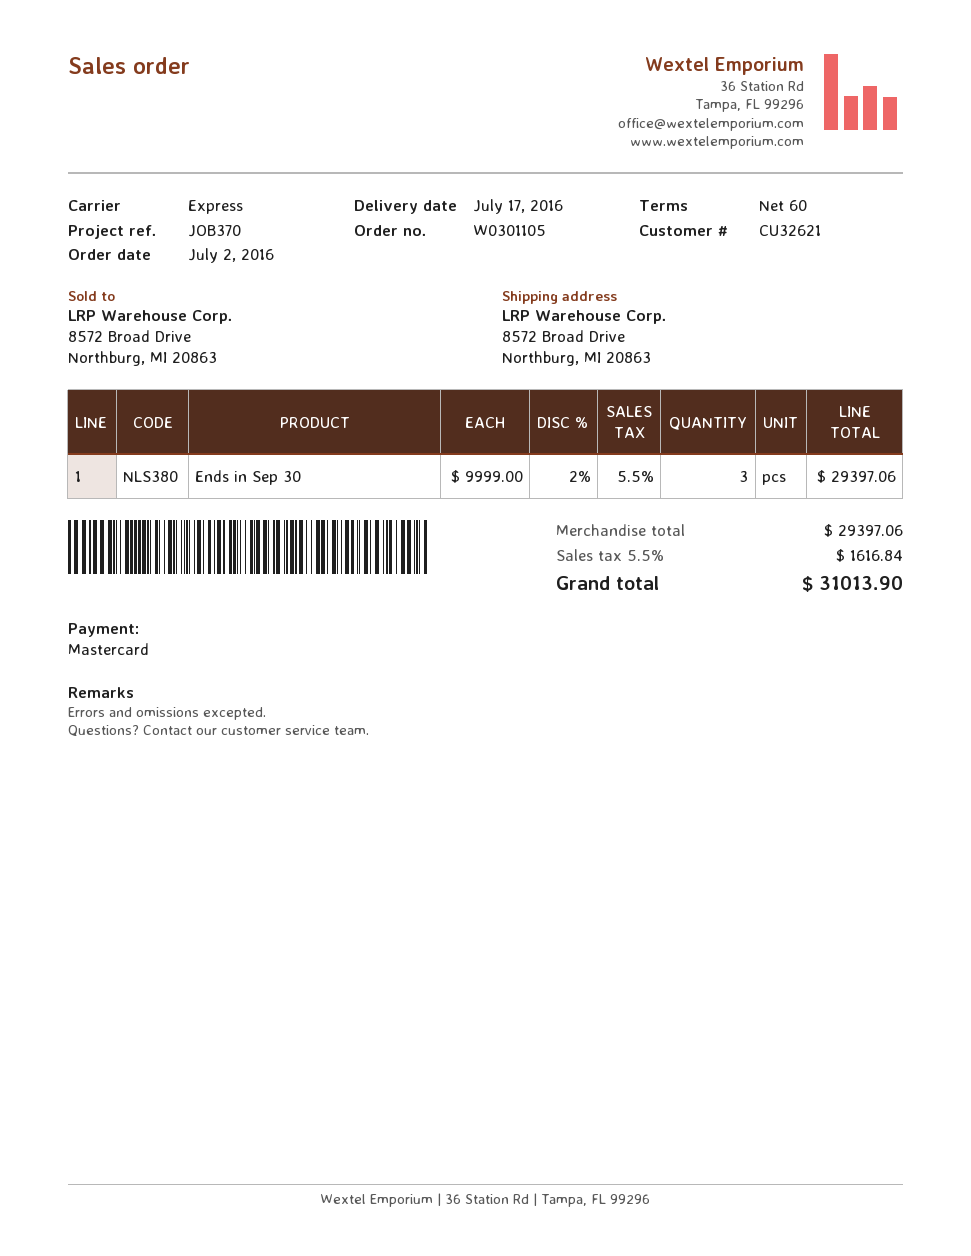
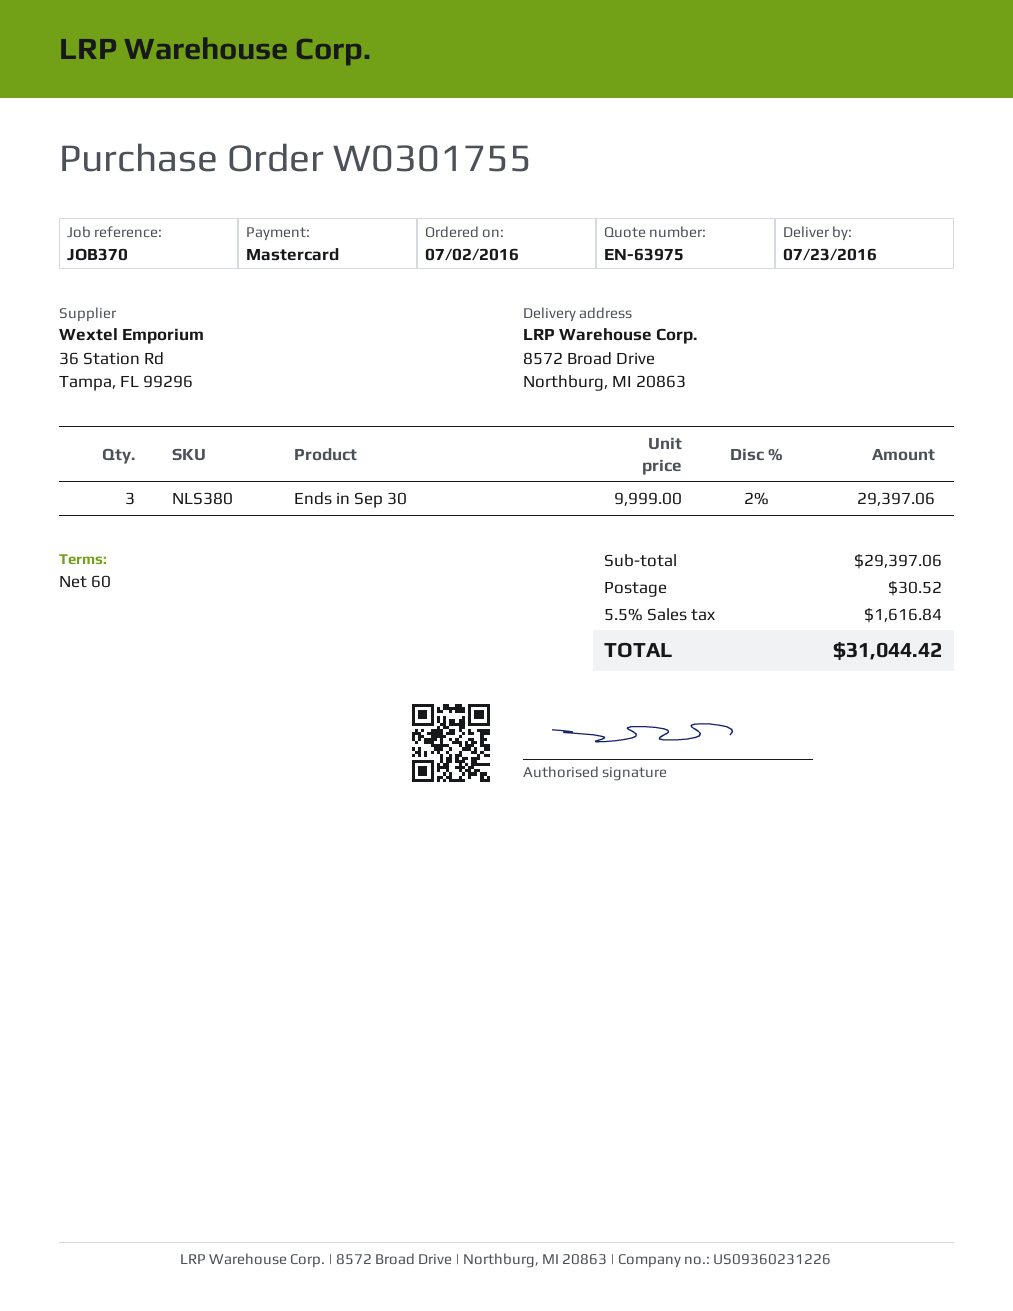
order number: W0301105 -> W0301755
delivery date: 2016-07-17 -> 2016-07-23
shipping: none -> 30.52
total: 31013.90 -> 31044.42

